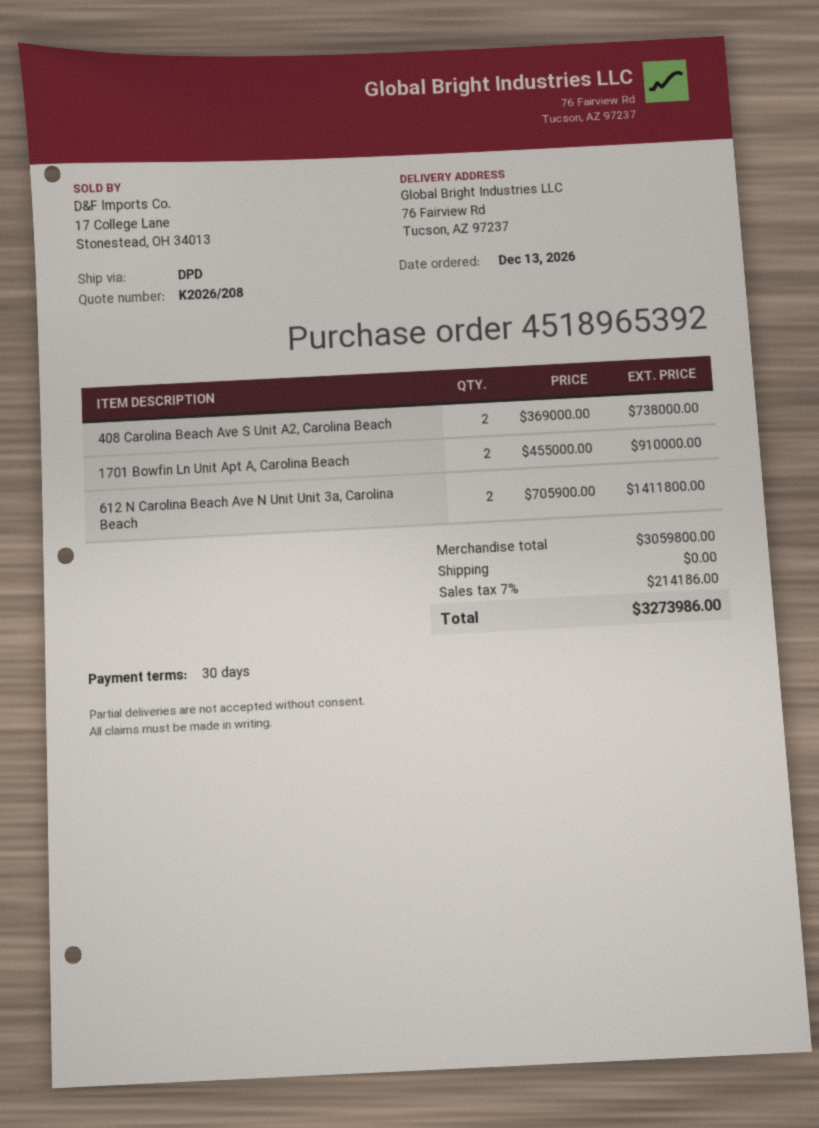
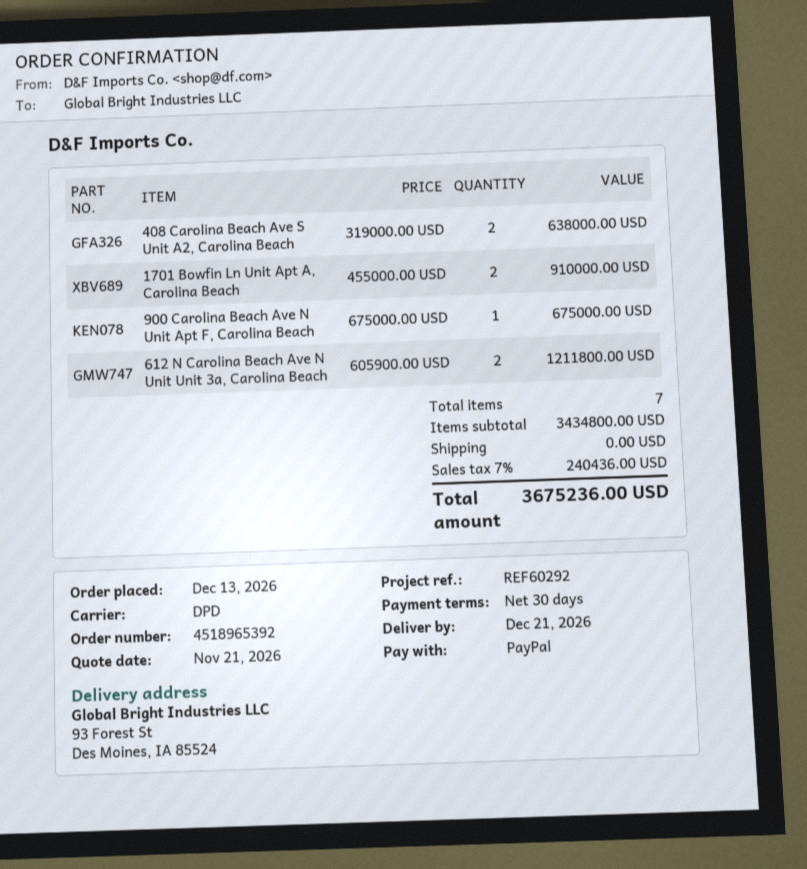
ship to: 76 Fairview Rd, Tucson, AZ 97237 -> 93 Forest St, Des Moines, IA 85524
408 Carolina Beach Ave S Unit A2, Carolina Beach: 2 x 369000.00 = 738000.00 -> 2 x 319000.00 = 638000.00
612 N Carolina Beach Ave N Unit Unit 3a, Carolina Beach: 2 x 705900.00 = 1411800.00 -> 2 x 605900.00 = 1211800.00
900 Carolina Beach Ave N Unit Apt F, Carolina Beach: none -> 1 x 675000.00 = 675000.00
subtotal: 3059800.00 -> 3434800.00
tax: 7% = 214186.00 -> 7% = 240436.00
total: 3273986.00 -> 3675236.00

